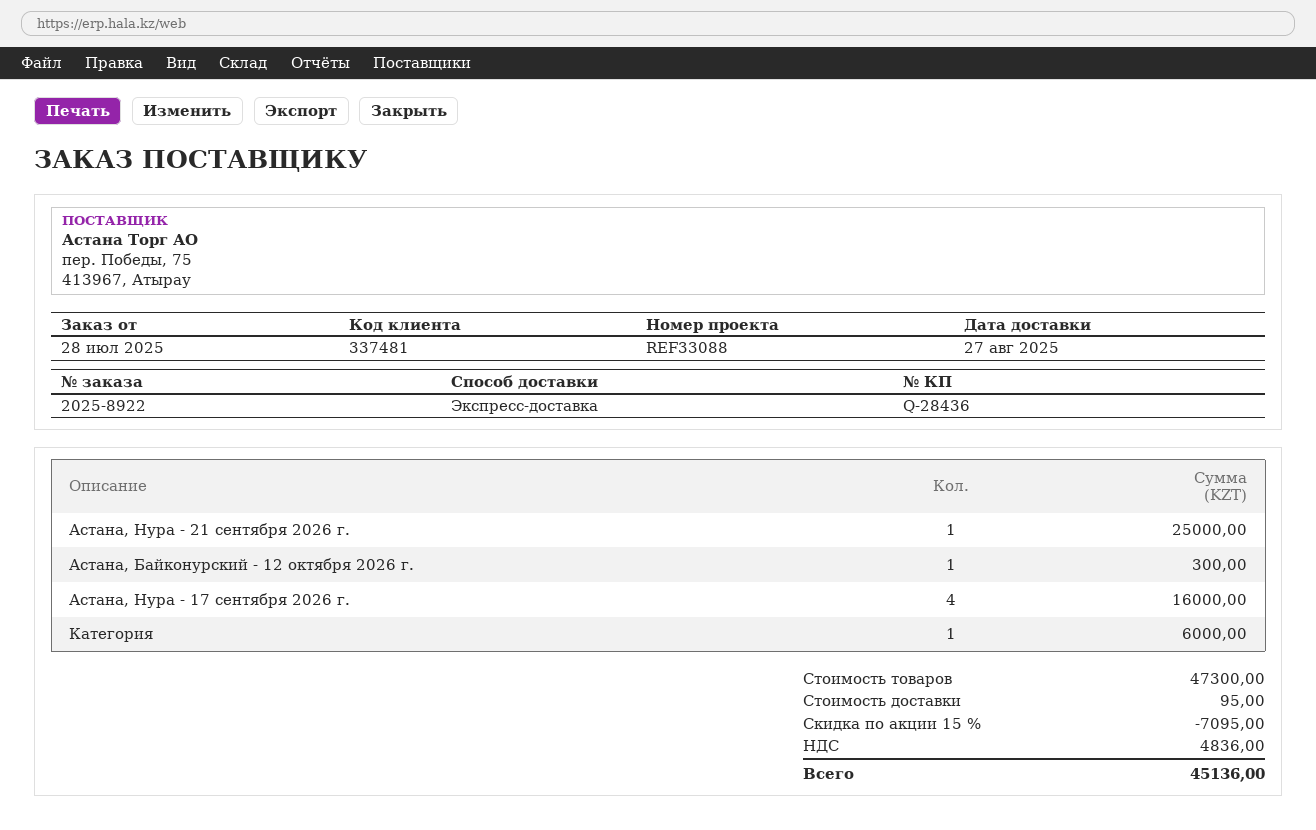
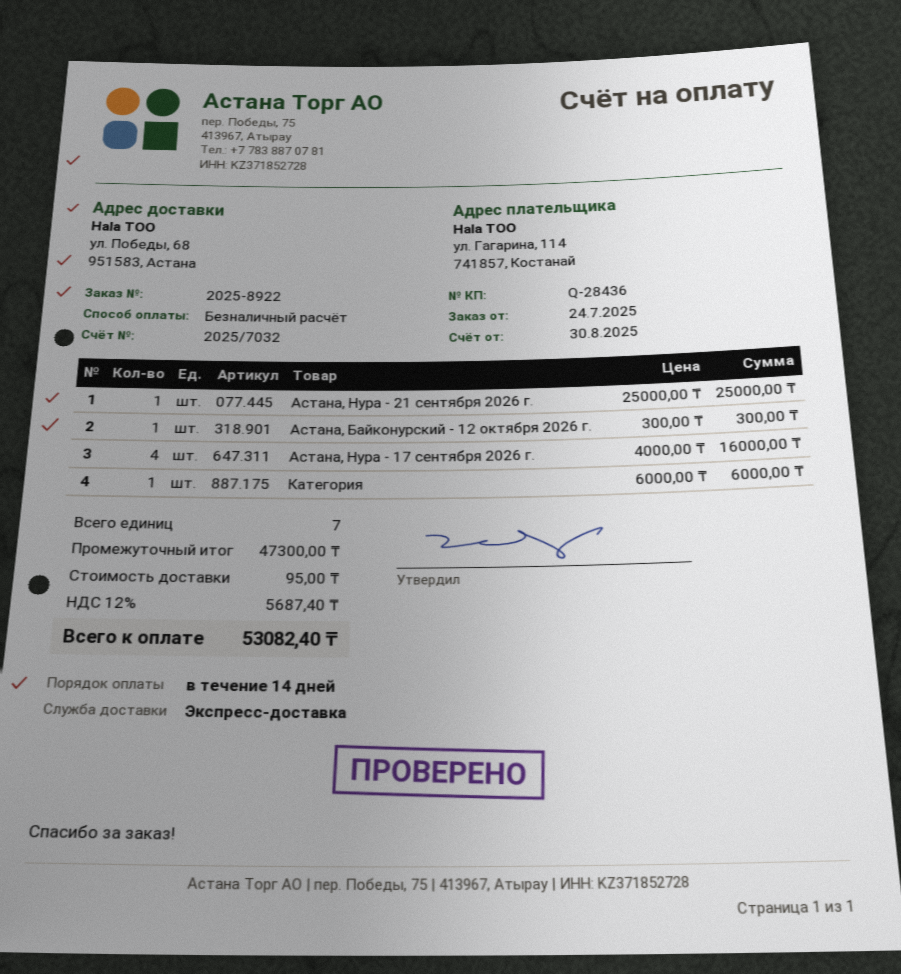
order date: 2025-07-28 -> 2025-07-24
discount: 15% = 7095.00 -> none
tax: 4836.00 -> 5687.40
total: 45136.00 -> 53082.40

